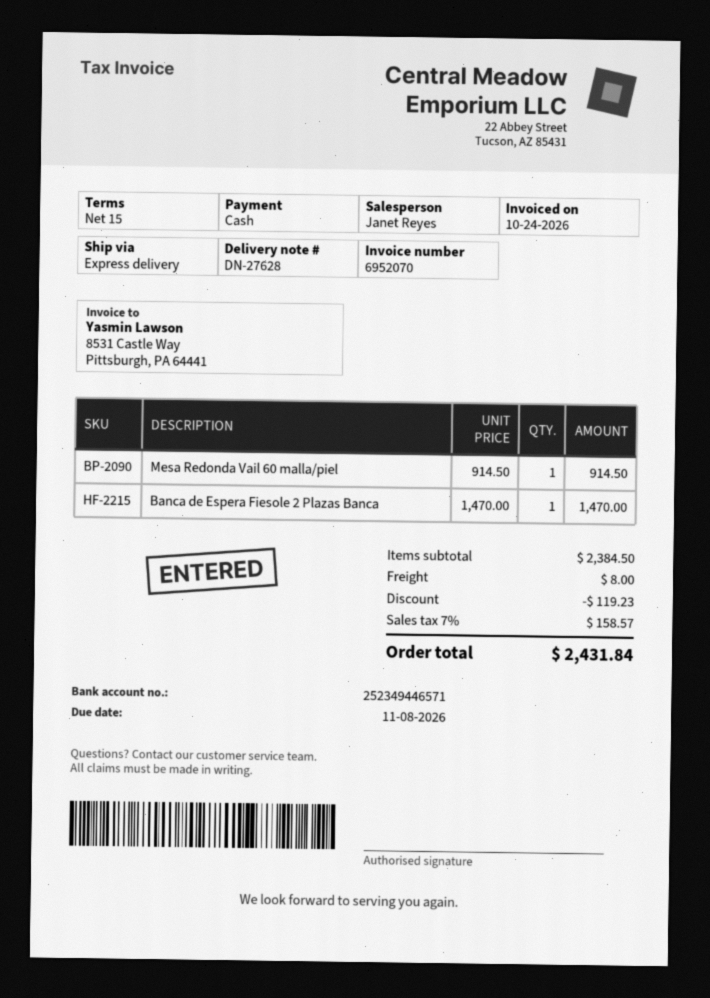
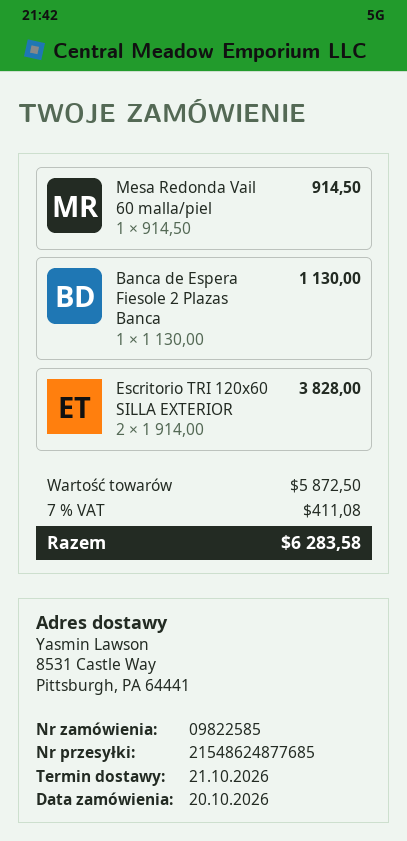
Banca de Espera Fiesole 2 Plazas Banca: 1 x 1470.00 = 1470.00 -> 1 x 1130.00 = 1130.00
Escritorio TRI 120x60 SILLA EXTERIOR: none -> 2 x 1914.00 = 3828.00
subtotal: 2384.50 -> 5872.50
discount: 119.23 -> none
shipping: 8.00 -> none
tax: 7% = 158.57 -> 7% = 411.08
total: 2431.84 -> 6283.58

